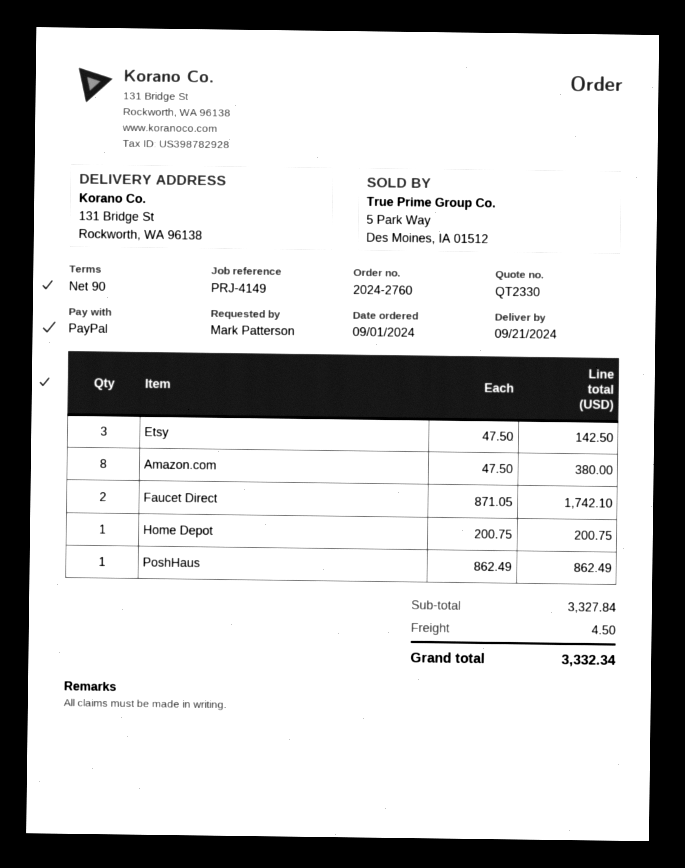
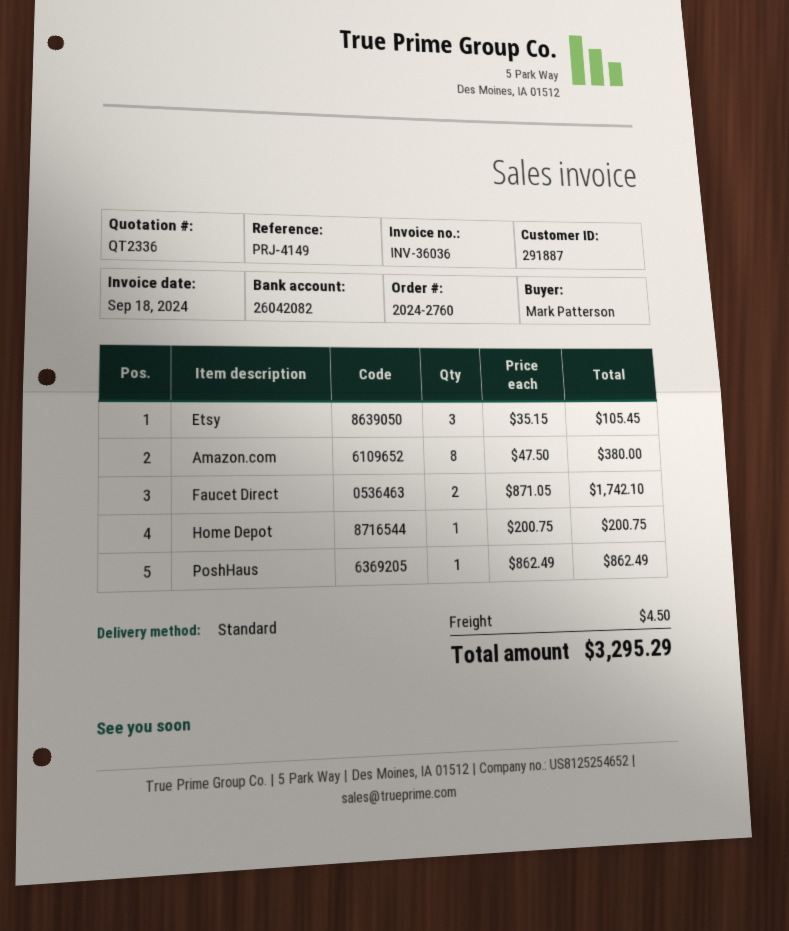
quote number: QT2330 -> QT2336
Etsy: 3 x 47.50 = 142.50 -> 3 x 35.15 = 105.45
total: 3332.34 -> 3295.29

